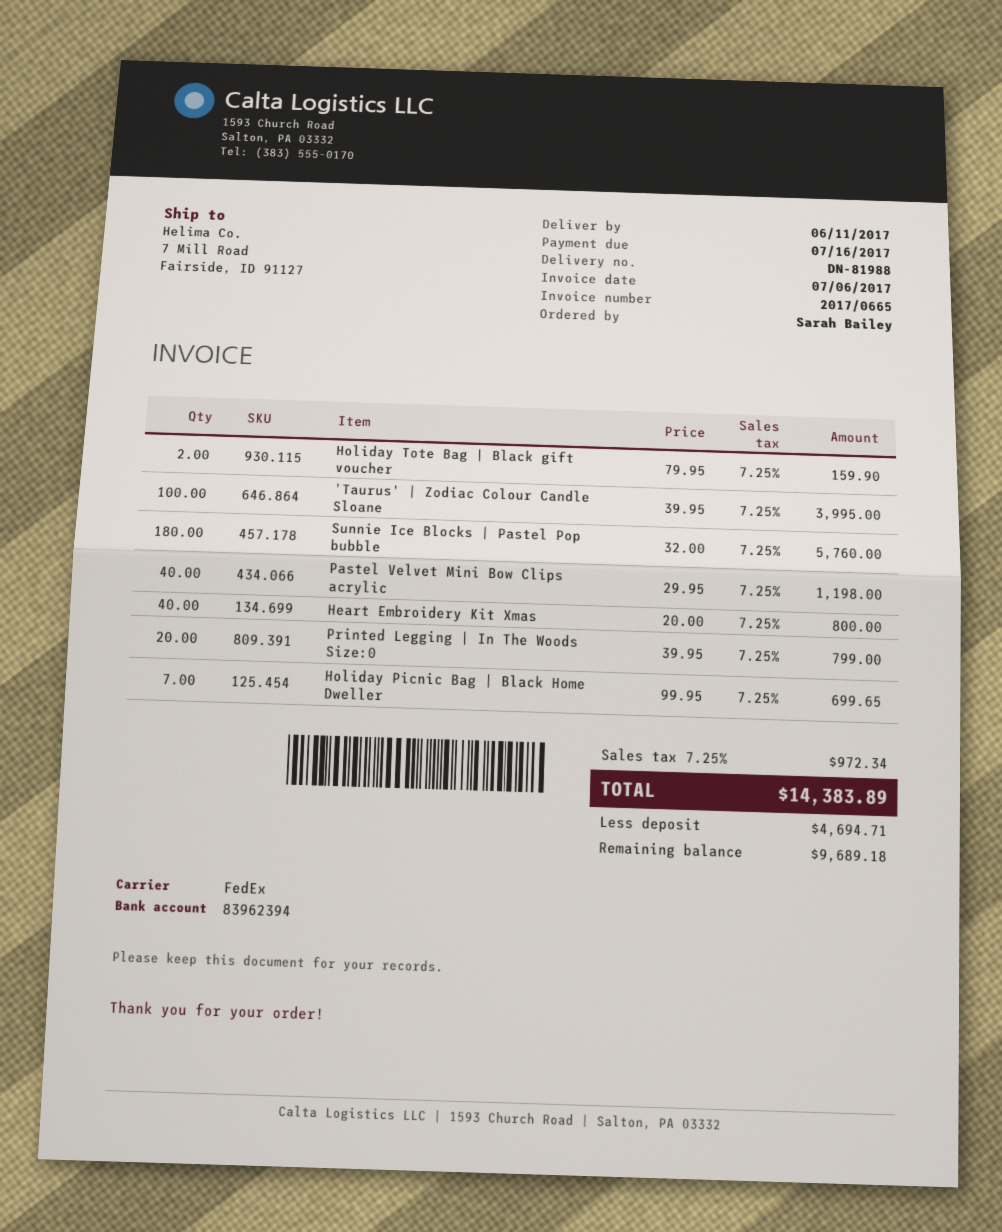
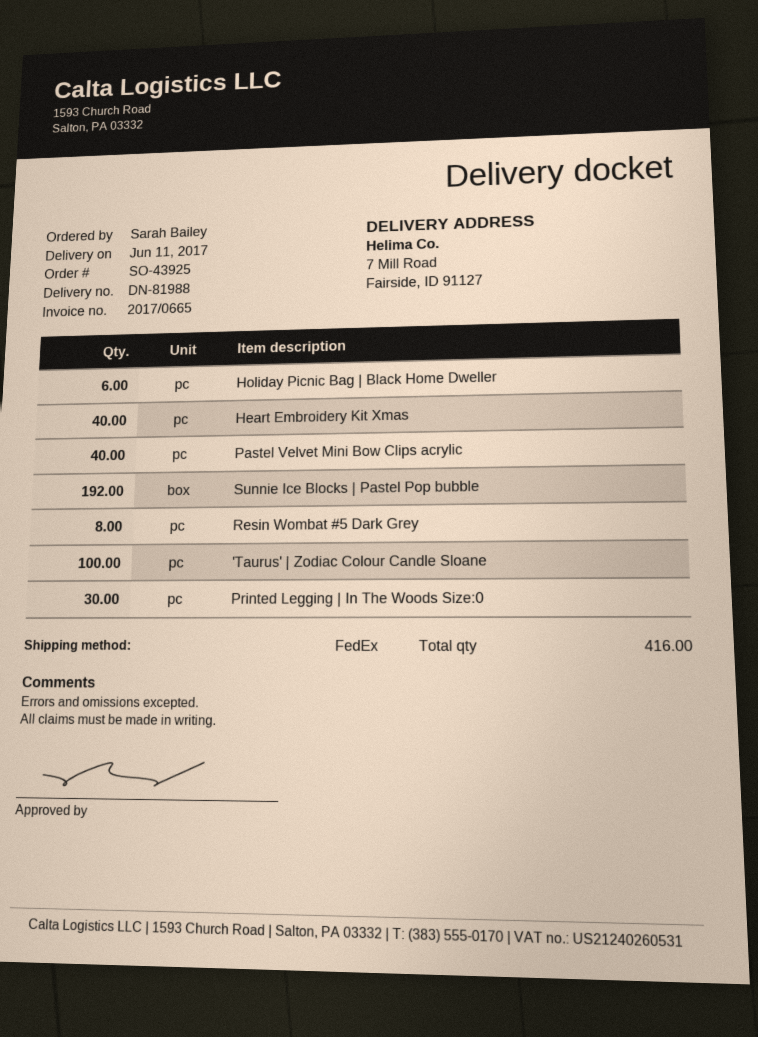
Holiday Tote Bag | Black gift voucher: 2 -> none
Sunnie Ice Blocks | Pastel Pop bubble: 180 -> 192
Printed Legging | In The Woods Size:0: 20 -> 30
Holiday Picnic Bag | Black Home Dweller: 7 -> 6
Resin Wombat #5 Dark Grey: none -> 8

